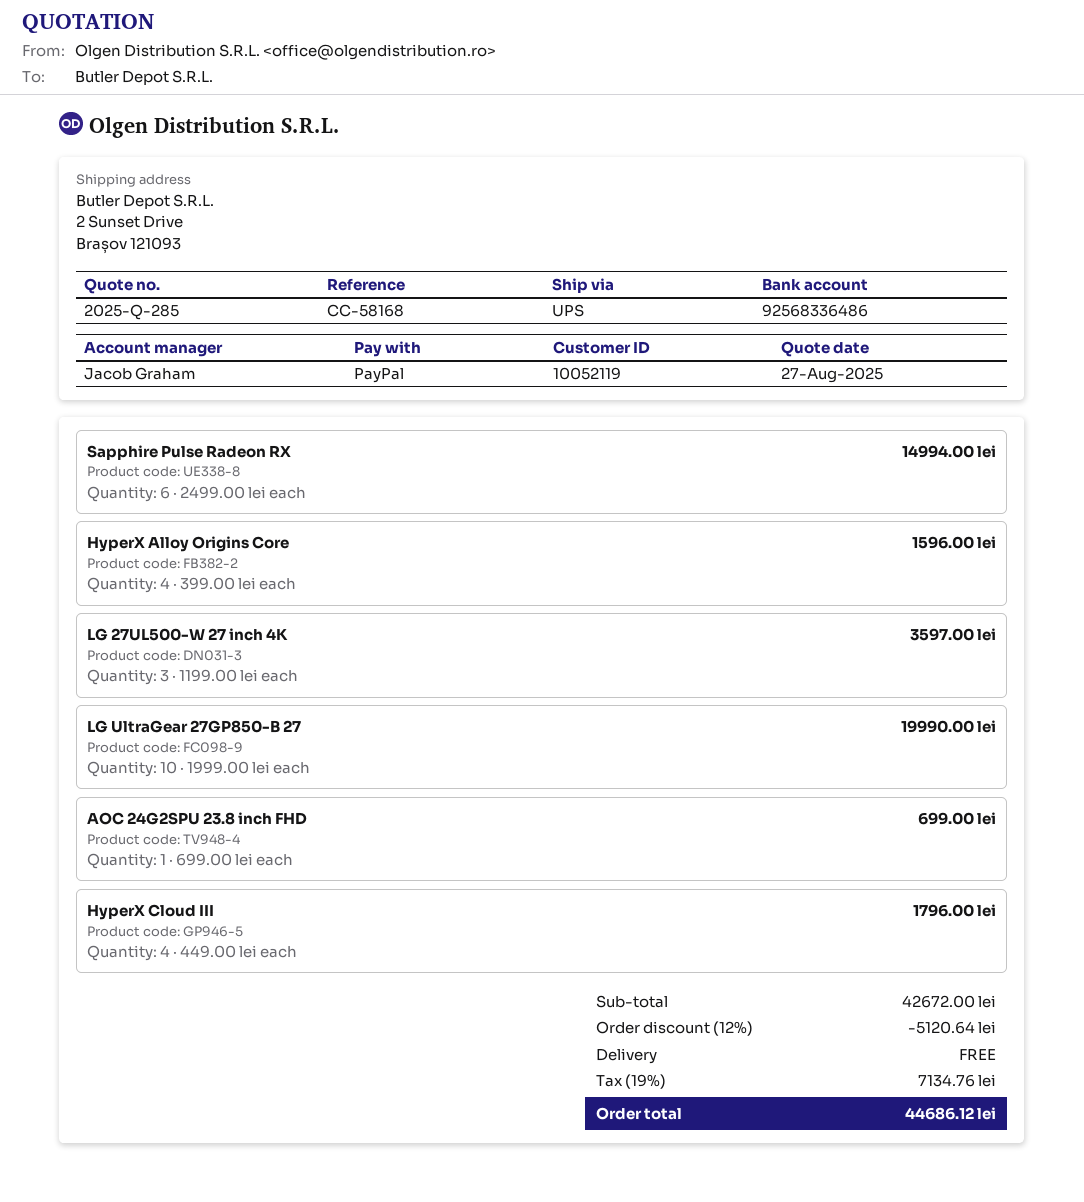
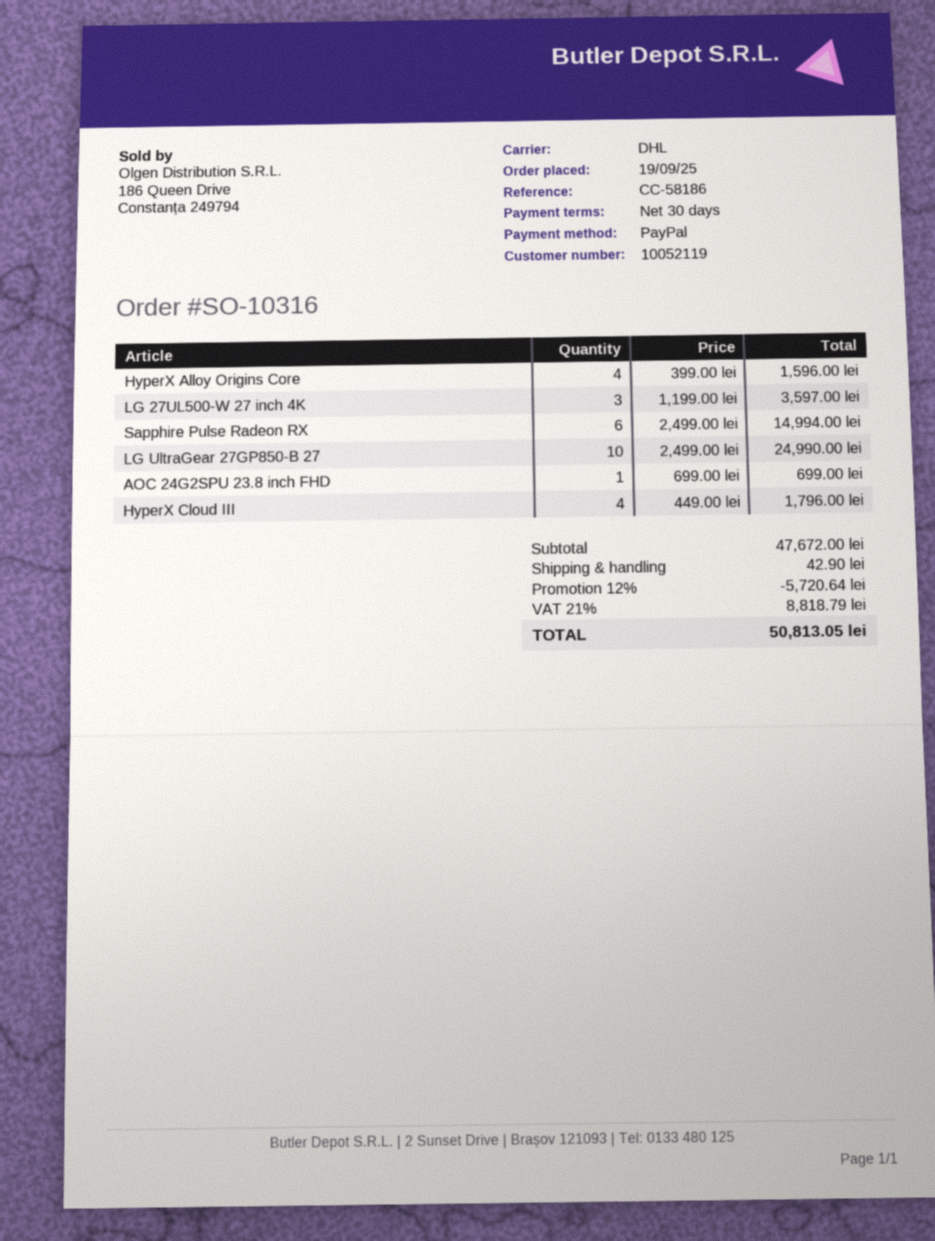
reference: CC-58168 -> CC-58186
shipping method: UPS -> DHL
LG UltraGear 27GP850-B 27: 10 x 1999.00 = 19990.00 -> 10 x 2499.00 = 24990.00
subtotal: 42672.00 -> 47672.00
discount: 12% = 5120.64 -> 12% = 5720.64
shipping: 0.00 -> 42.90
tax: 19% = 7134.76 -> 21% = 8818.79
total: 44686.12 -> 50813.05

